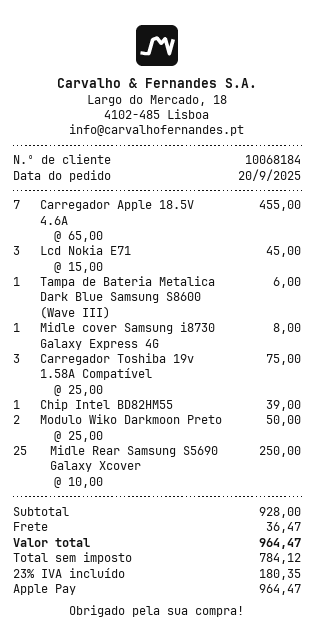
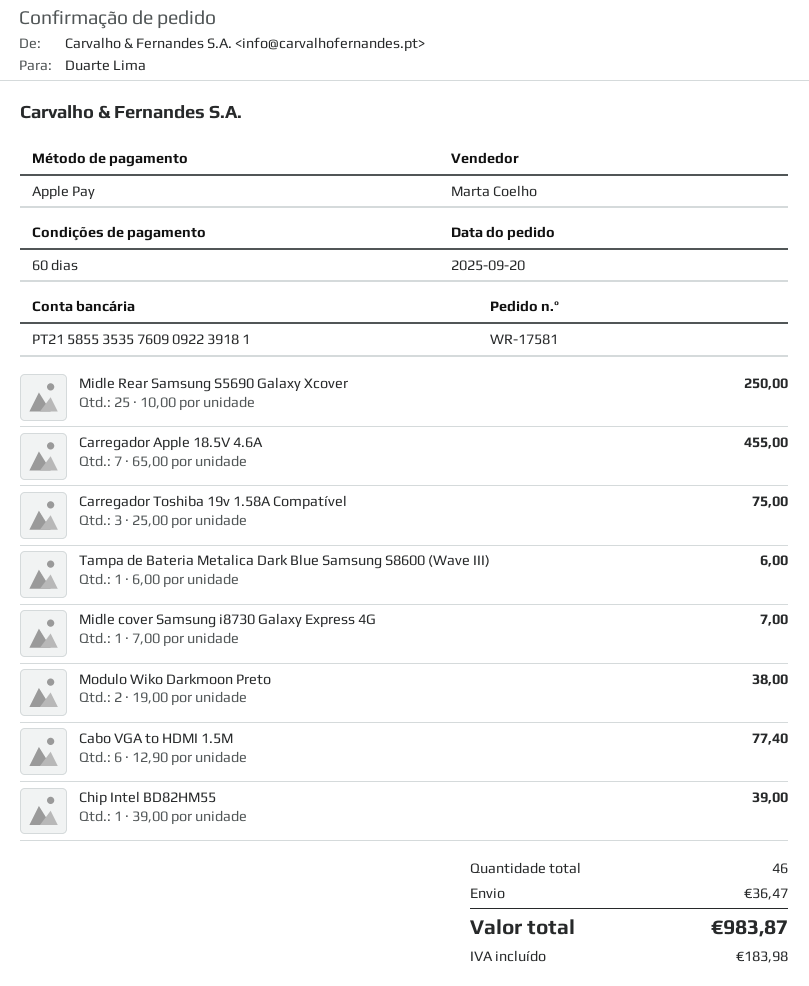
Lcd Nokia E71: 3 x 15.00 = 45.00 -> none
Midle cover Samsung i8730 Galaxy Express 4G: 1 x 8.00 = 8.00 -> 1 x 7.00 = 7.00
Modulo Wiko Darkmoon Preto: 2 x 25.00 = 50.00 -> 2 x 19.00 = 38.00
Cabo VGA to HDMI 1.5M: none -> 6 x 12.90 = 77.40
tax: 180.35 -> 183.98
total: 964.47 -> 983.87

